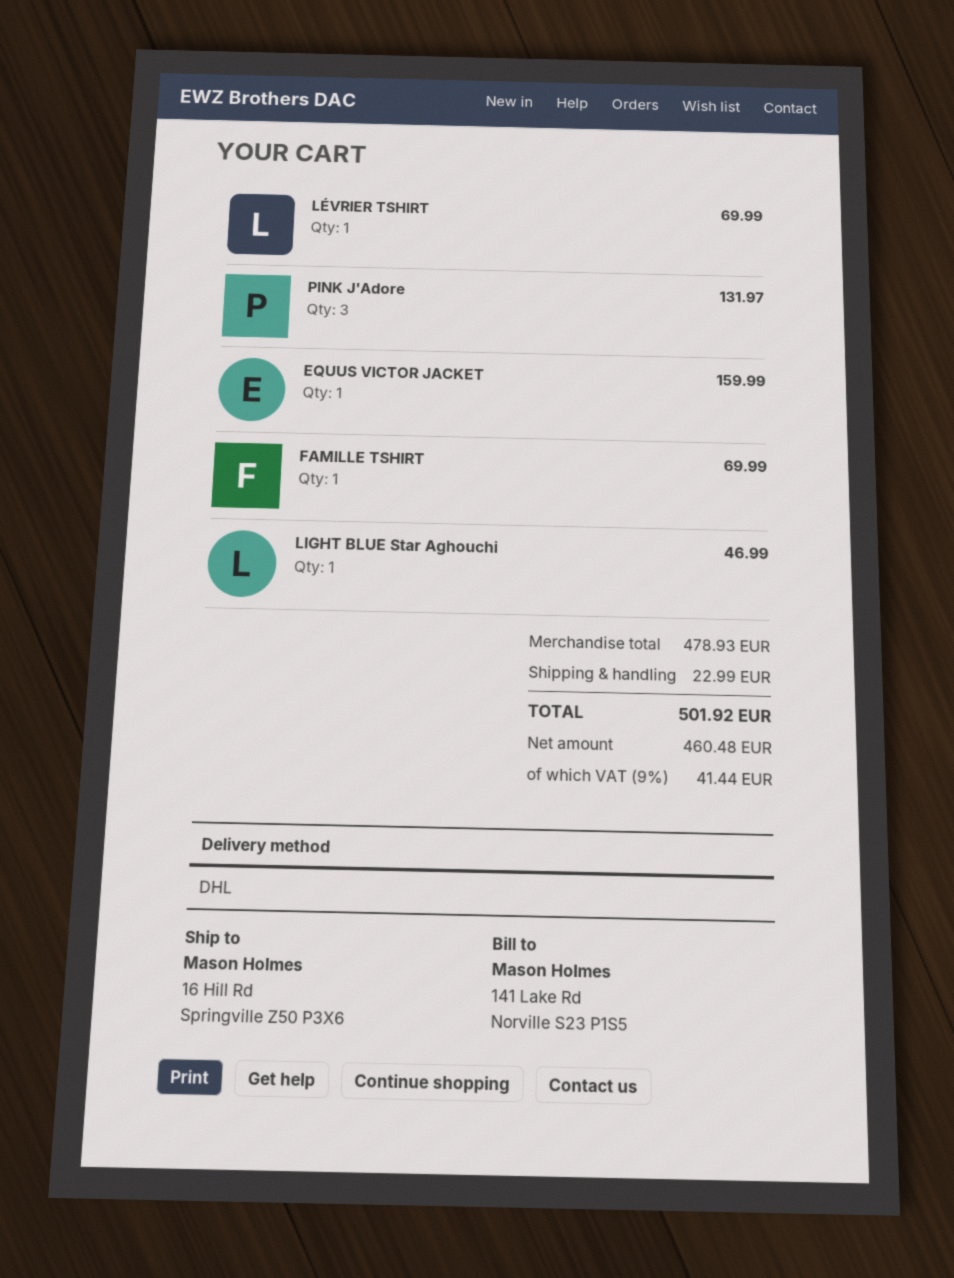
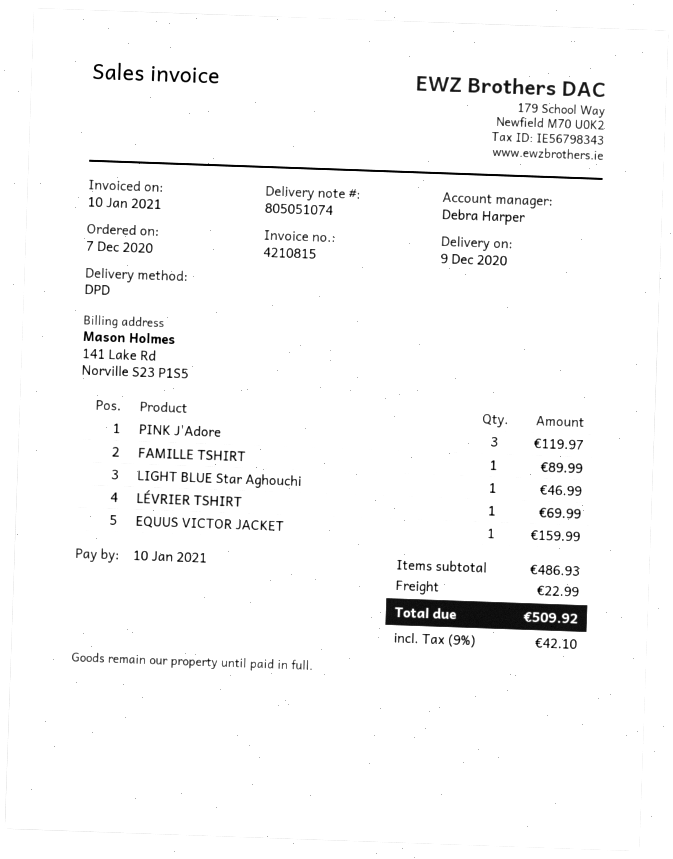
shipping method: DHL -> DPD
PINK J'Adore: 3 for 131.97 -> 3 for 119.97
FAMILLE TSHIRT: 1 for 69.99 -> 1 for 89.99
subtotal: 478.93 -> 486.93
tax: 9% = 41.44 -> 9% = 42.10
total: 501.92 -> 509.92

